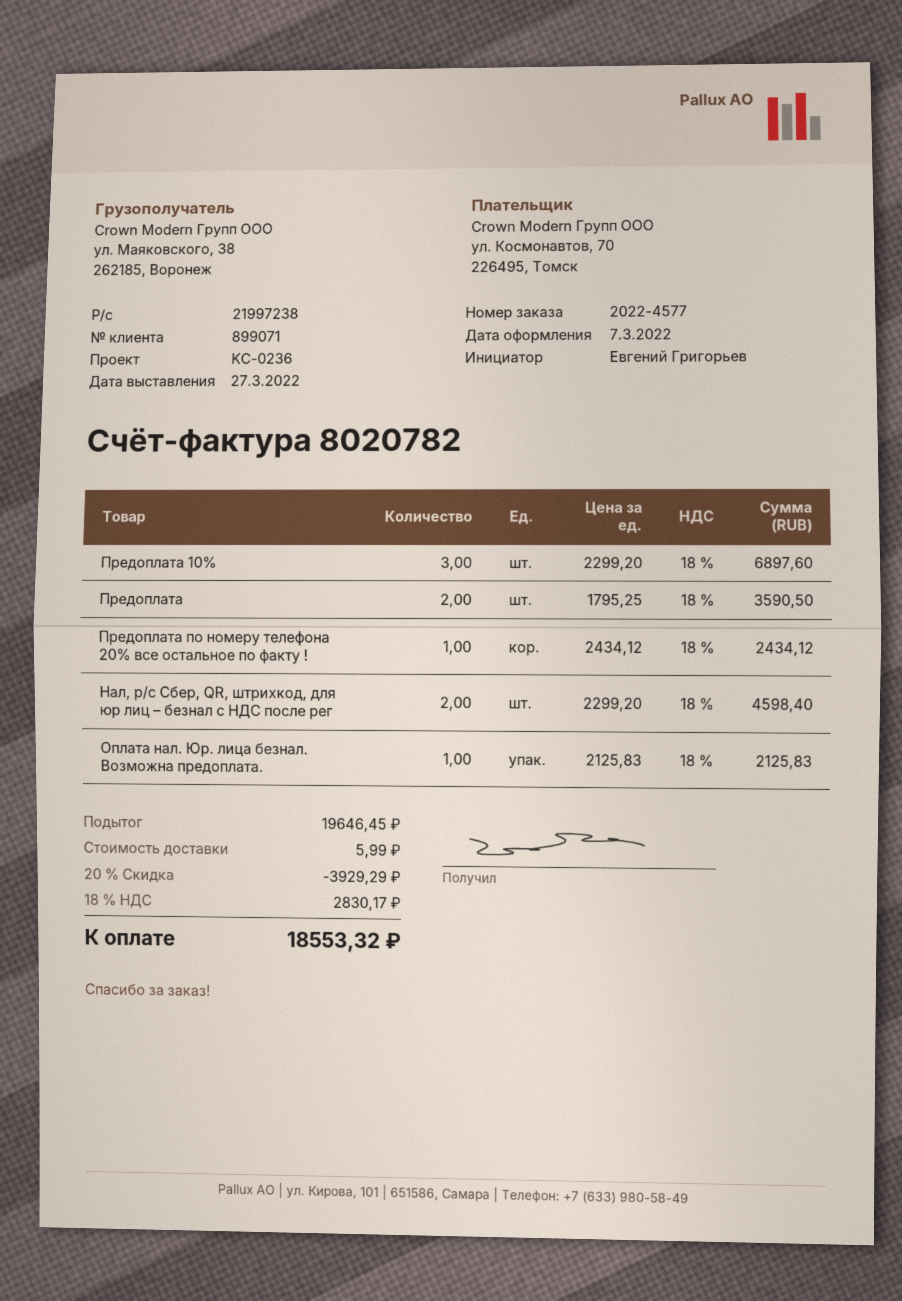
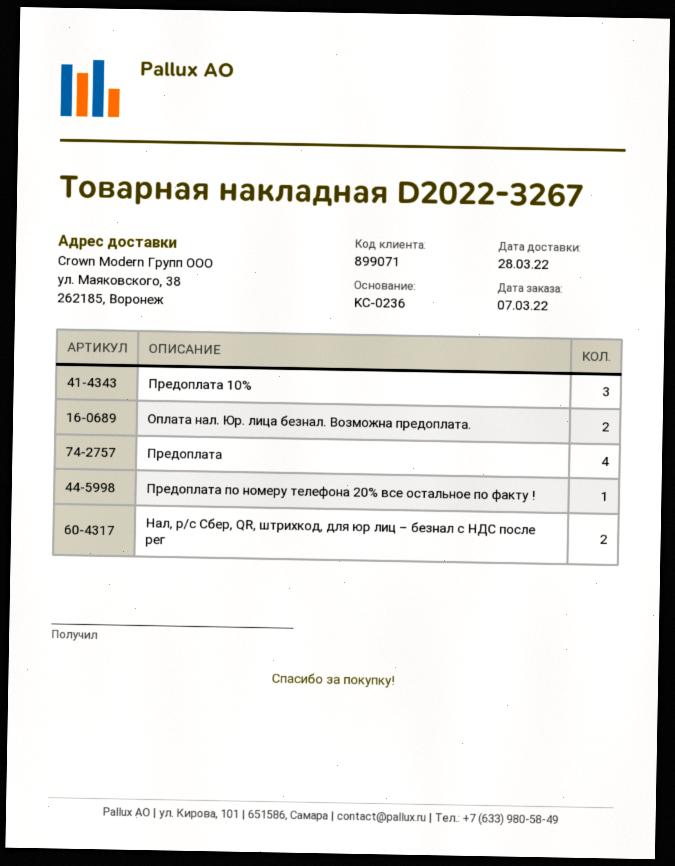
Предоплата: 2 -> 4
Оплата нал. Юр. лица безнал. Возможна предоплата.: 1 -> 2

